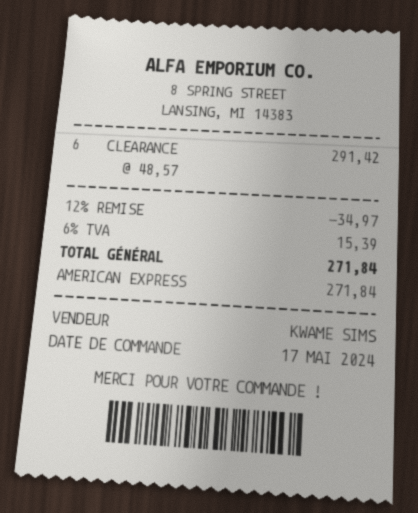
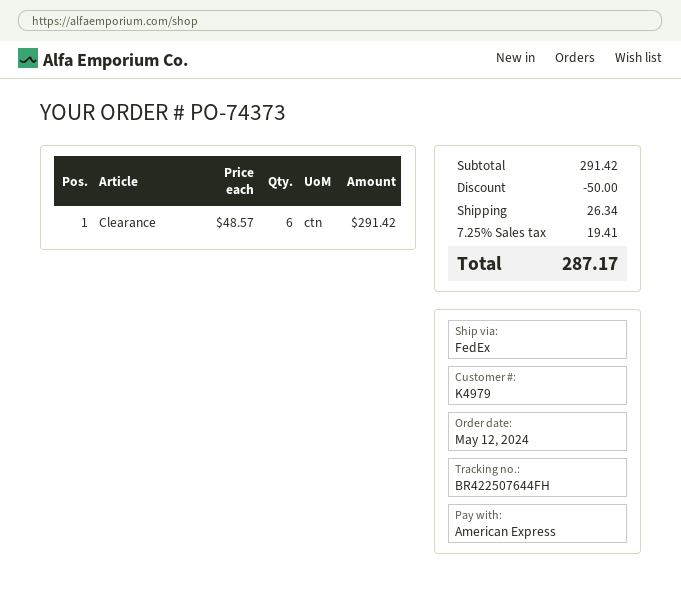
order date: 2024-05-17 -> 2024-05-12
discount: 34.97 -> 50.00
shipping: none -> 26.34
tax: 6% = 15.39 -> 7.25% = 19.41
total: 271.84 -> 287.17

